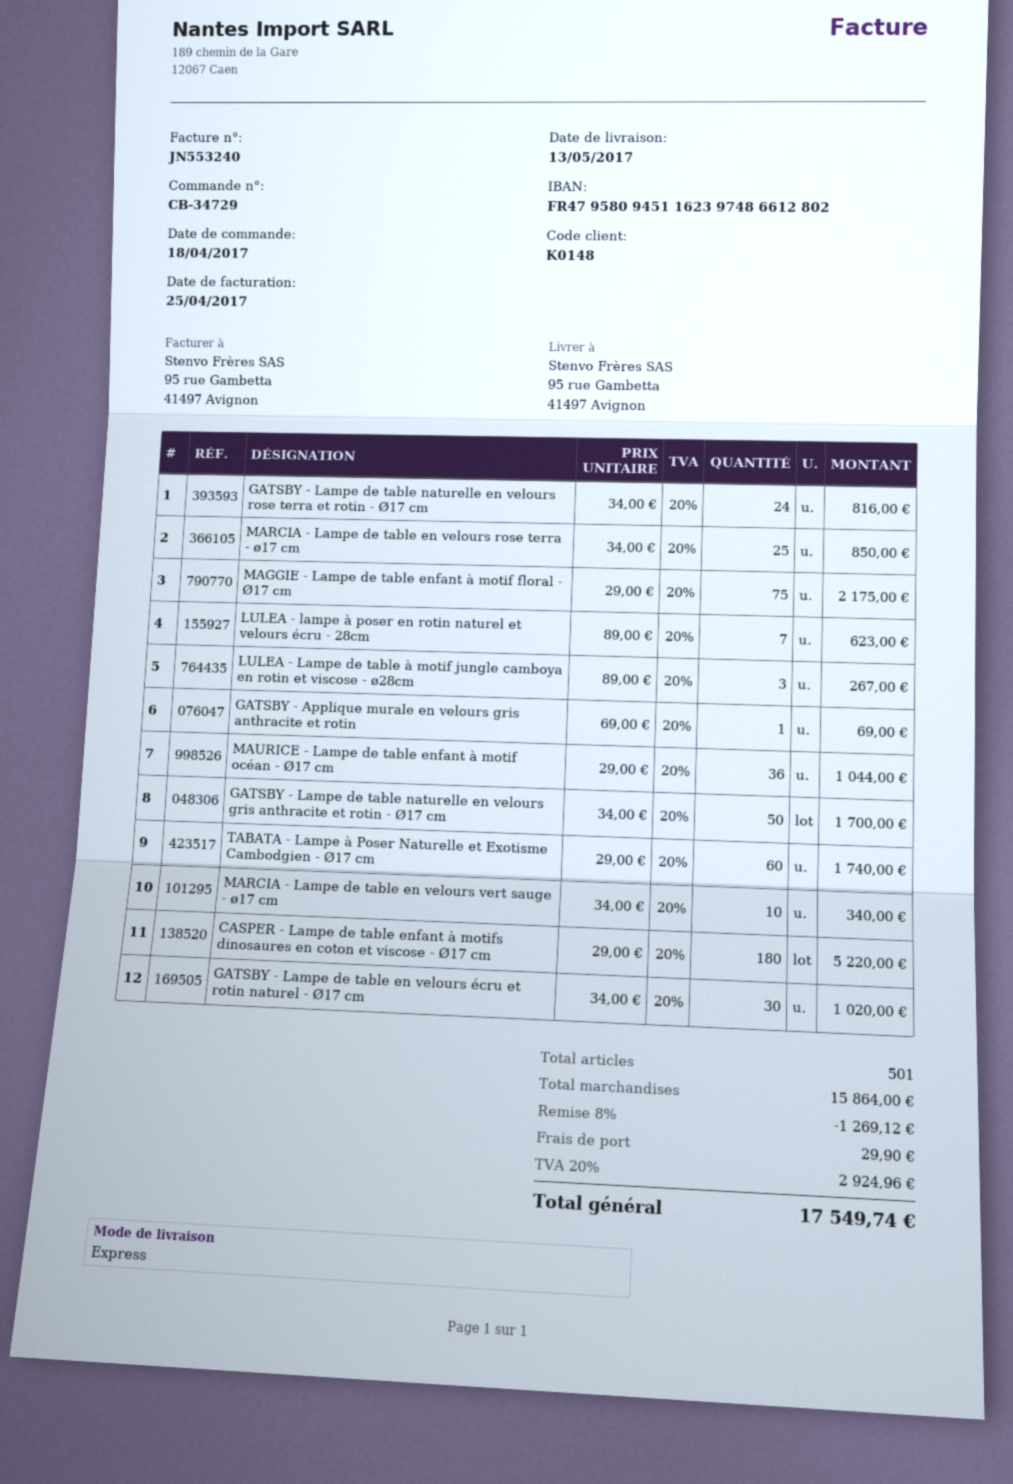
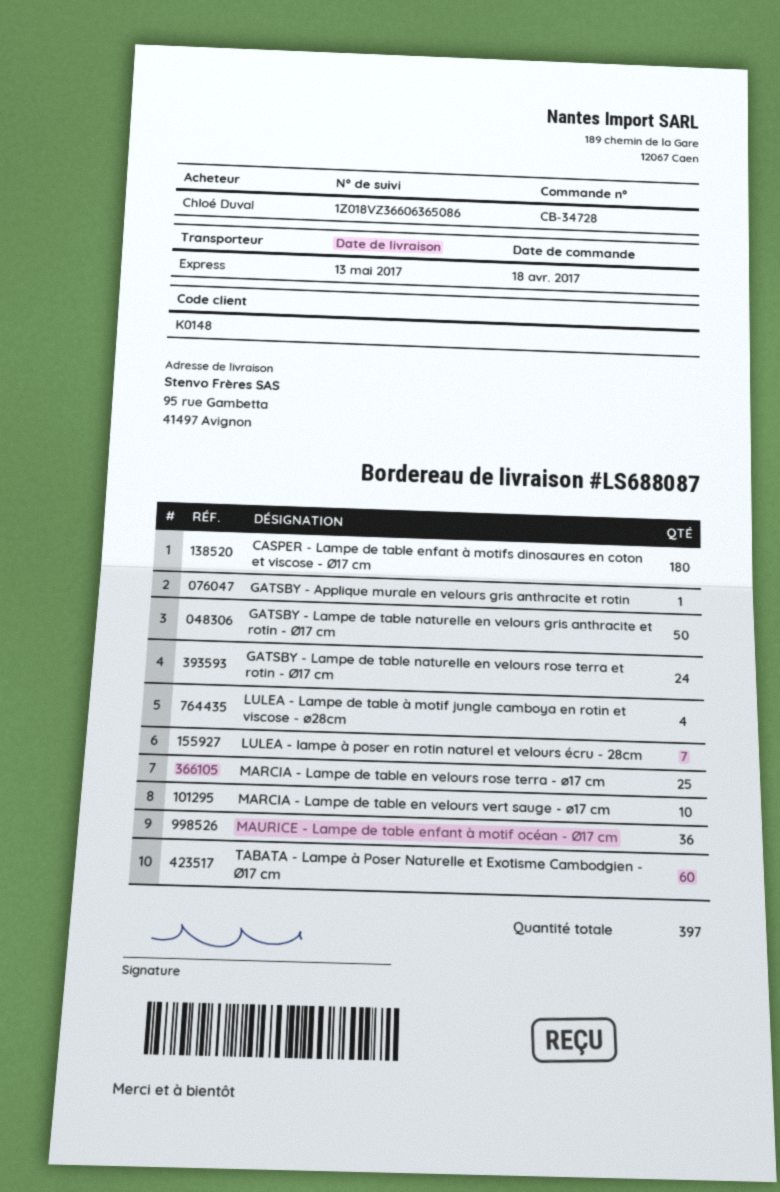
order number: CB-34729 -> CB-34728
MAGGIE - Lampe de table enfant à motif floral - Ø17 cm: 75 -> none
LULEA - Lampe de table à motif jungle camboya en rotin et viscose - ø28cm: 3 -> 4
GATSBY - Lampe de table en velours écru et rotin naturel - Ø17 cm: 30 -> none
total quantity: 501 -> 397

